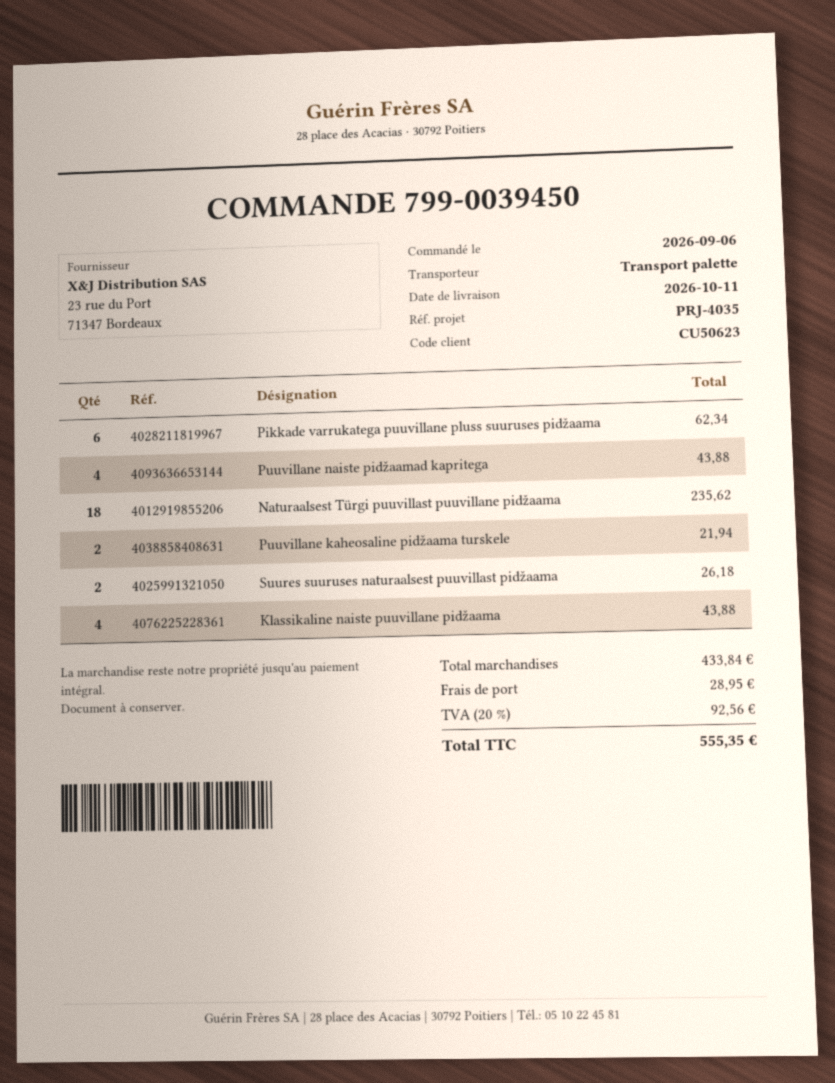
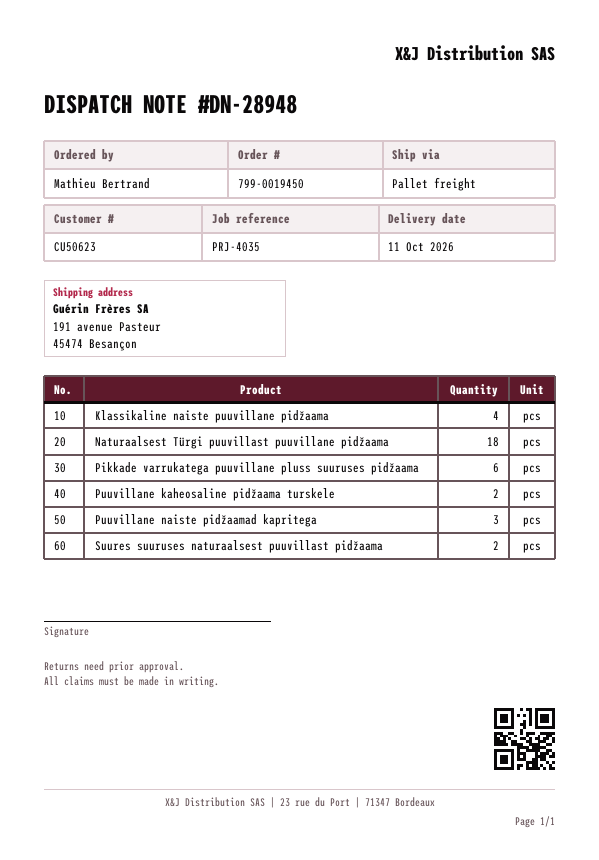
order number: 799-0039450 -> 799-0019450
Puuvillane naiste pidžaamad kapritega: 4 -> 3

